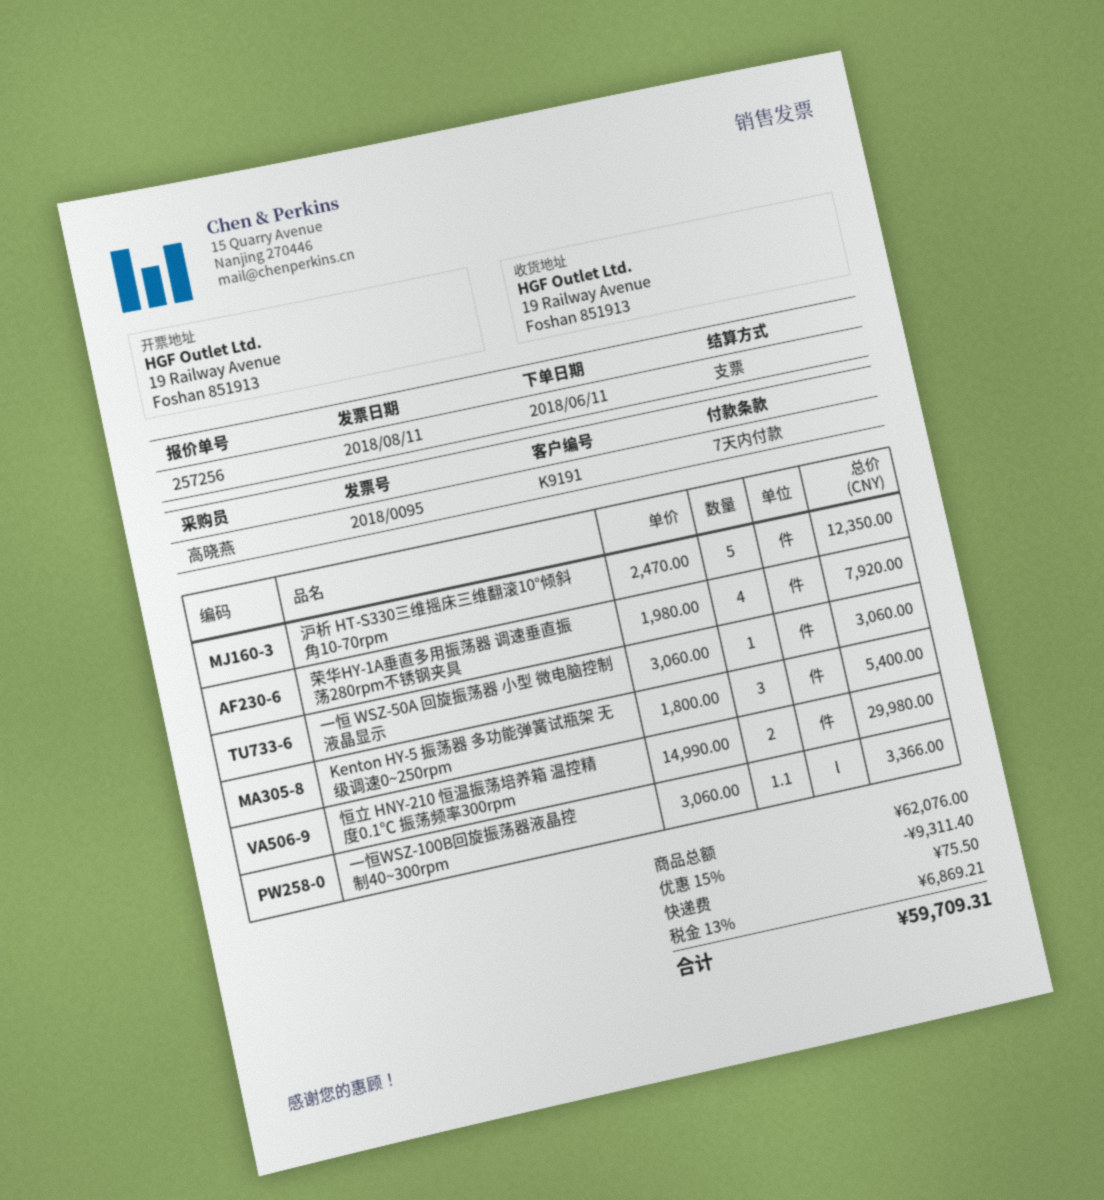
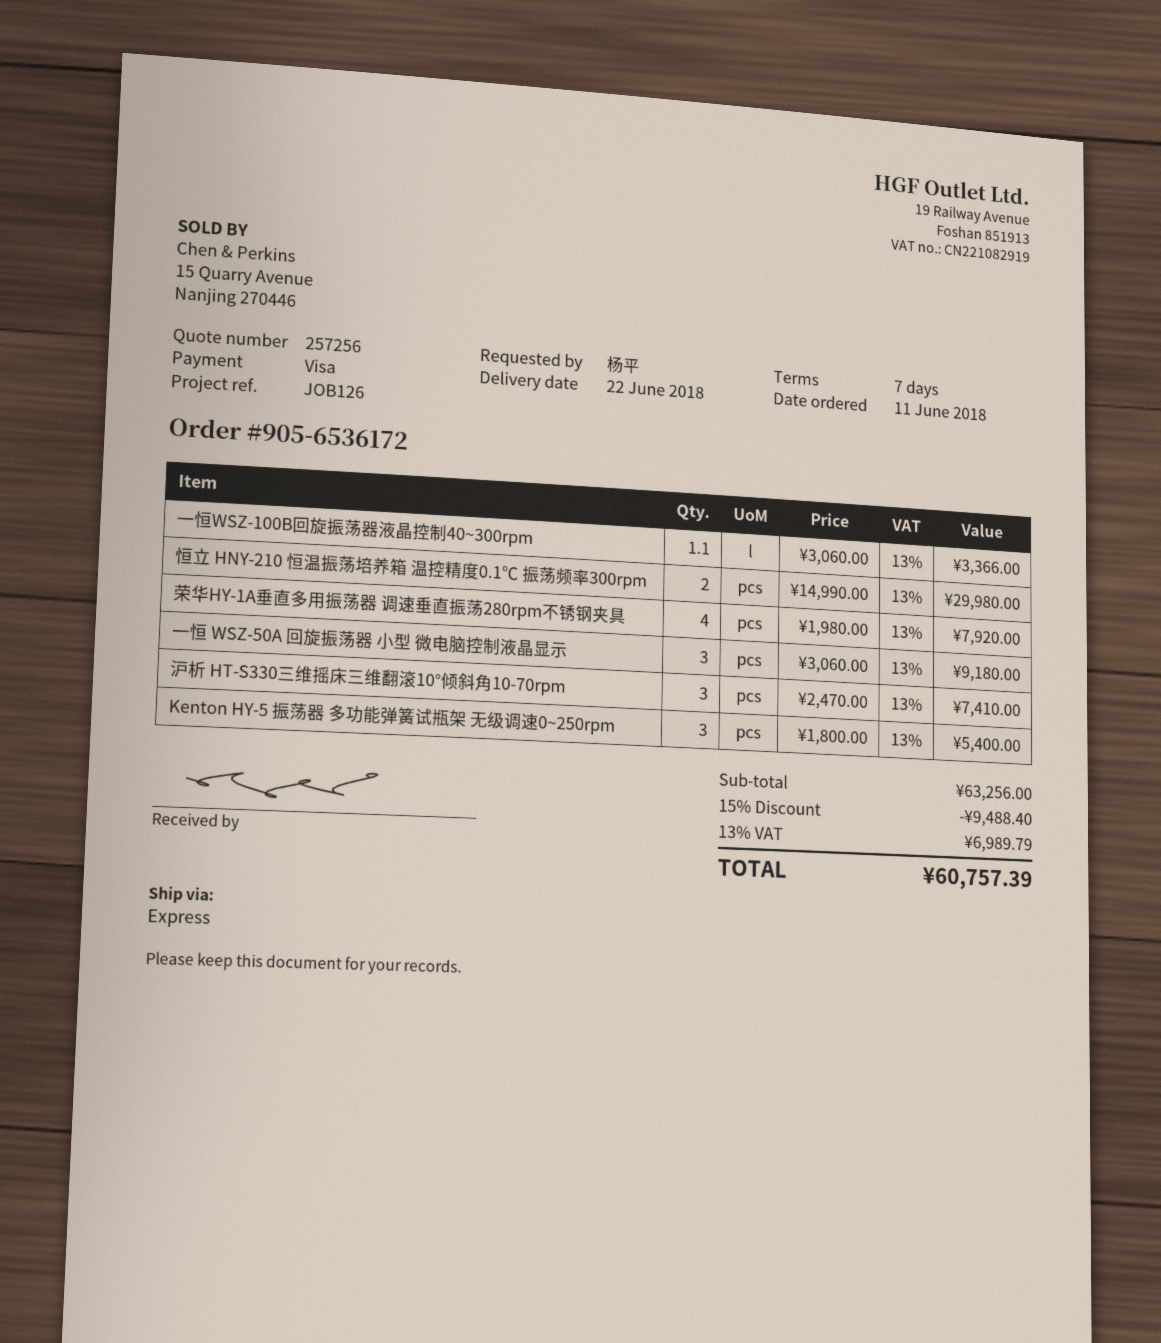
ordered by: 高晓燕 -> 杨平
payment method: cheque -> Visa
沪析 HT-S330三维摇床三维翻滚10°倾斜角10-70rpm: 5 x 2470.00 = 12350.00 -> 3 x 2470.00 = 7410.00
一恒 WSZ-50A 回旋振荡器 小型 微电脑控制液晶显示: 1 x 3060.00 = 3060.00 -> 3 x 3060.00 = 9180.00
subtotal: 62076.00 -> 63256.00
discount: 15% = 9311.40 -> 15% = 9488.40
shipping: 75.50 -> none
tax: 13% = 6869.21 -> 13% = 6989.79
total: 59709.31 -> 60757.39

